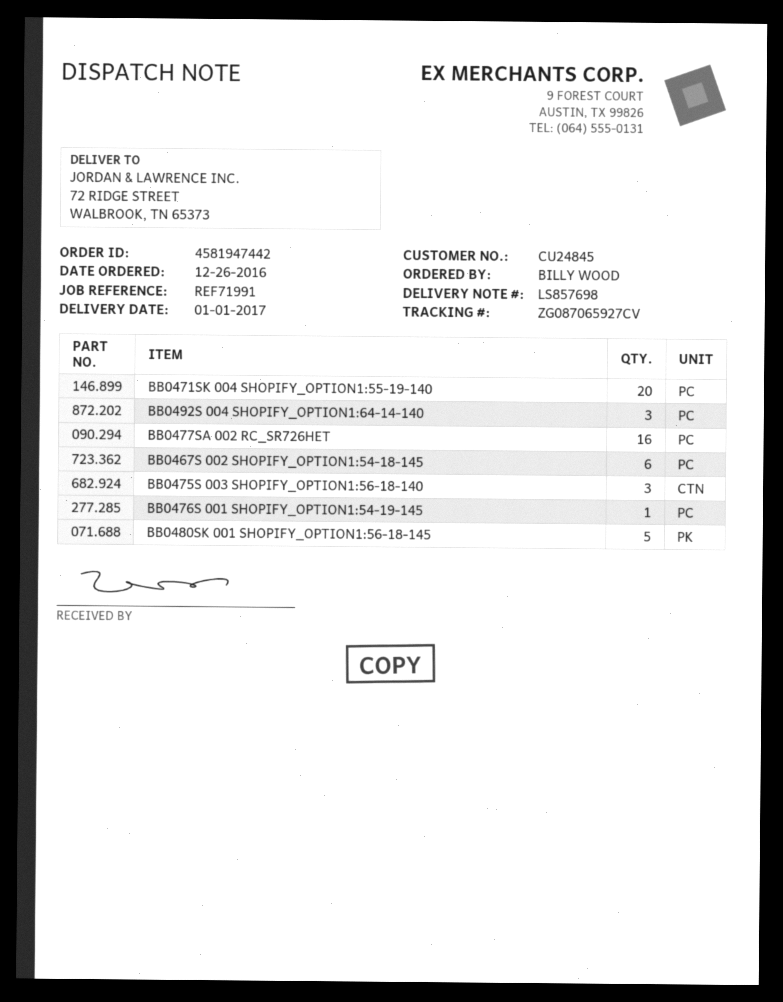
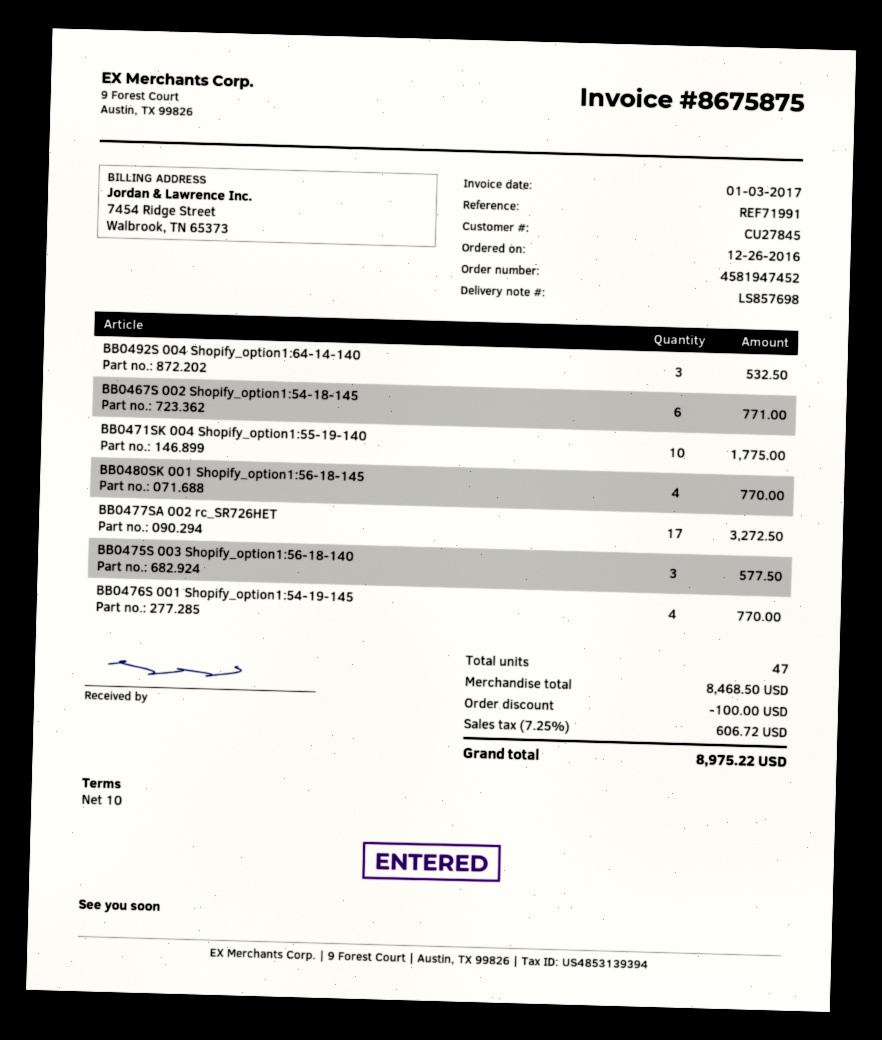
order number: 4581947442 -> 4581947452
customer number: CU24845 -> CU27845
BB0471SK 004 SHOPIFY_OPTION1:55-19-140: 20 -> 10
BB0477SA 002 RC_SR726HET: 16 -> 17
BB0476S 001 SHOPIFY_OPTION1:54-19-145: 1 -> 4
BB0480SK 001 SHOPIFY_OPTION1:56-18-145: 5 -> 4

